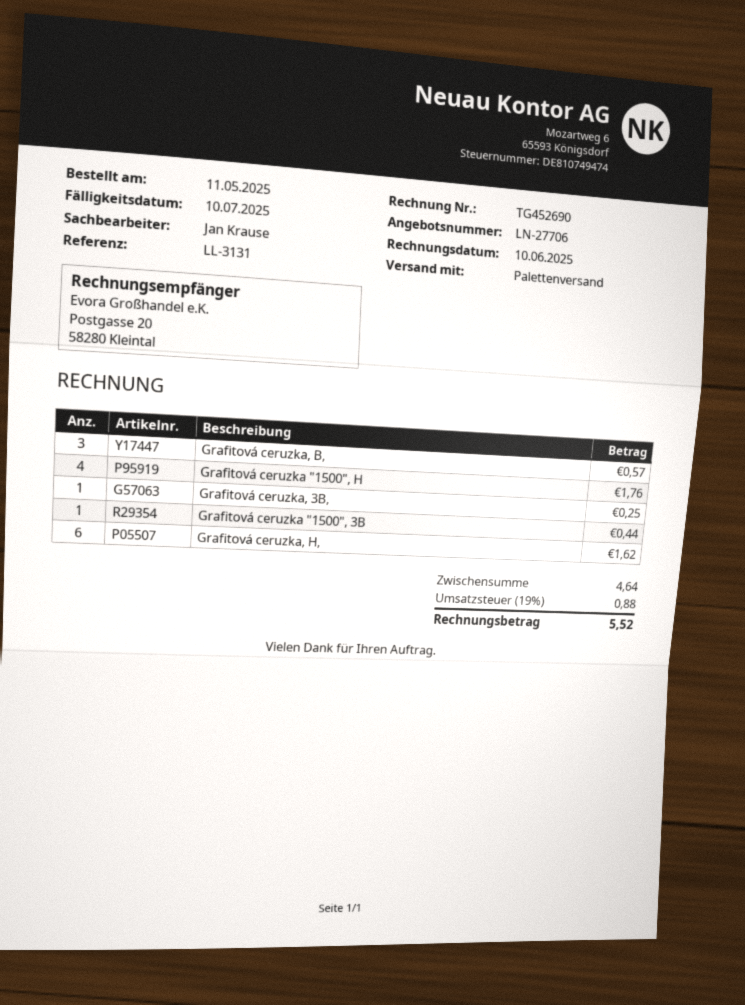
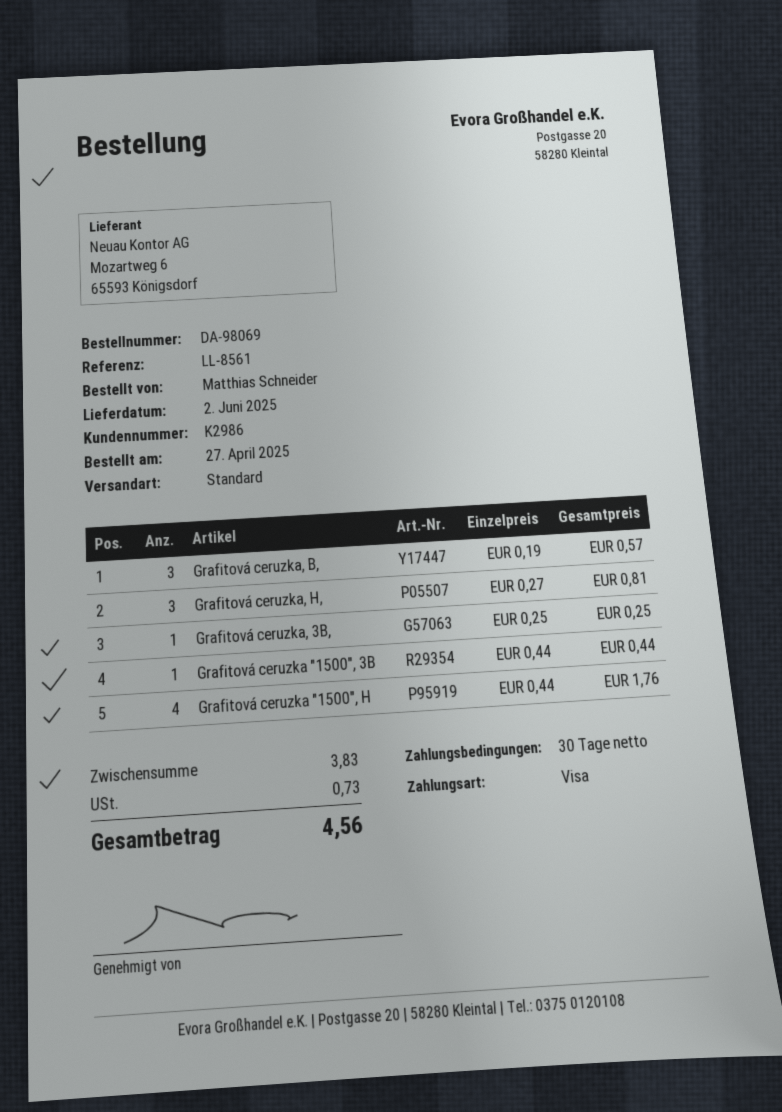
order date: 2025-05-11 -> 2025-04-27
reference: LL-3131 -> LL-8561
shipping method: pallet freight -> standard
Grafitová ceruzka, H,: 6 for 1.62 -> 3 for 0.81
subtotal: 4.64 -> 3.83
tax: 0.88 -> 0.73
total: 5.52 -> 4.56

